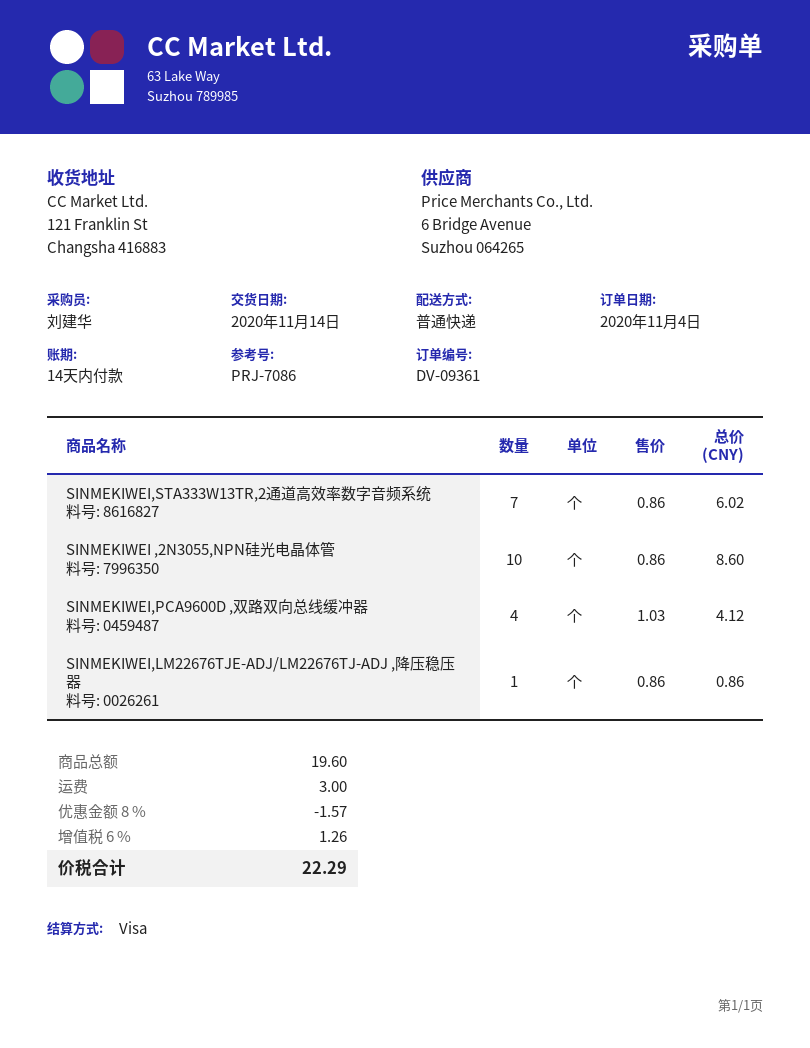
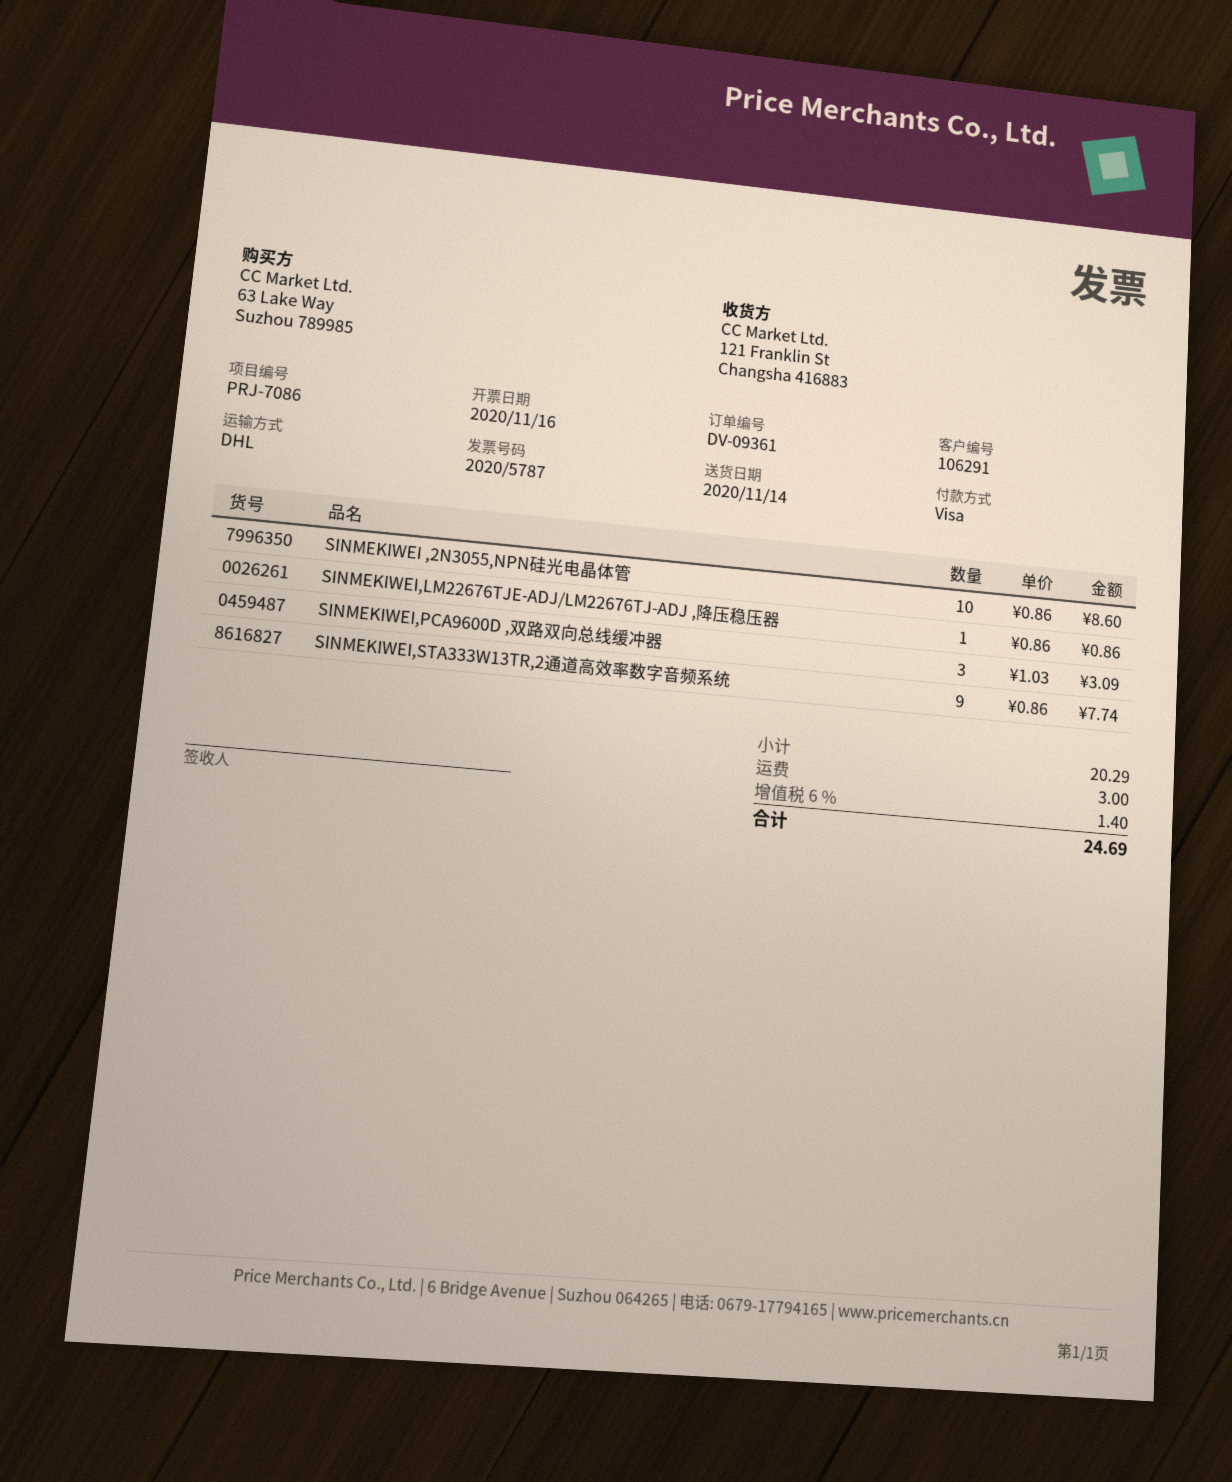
shipping method: standard -> DHL
SINMEKIWEI,STA333W13TR,2通道高效率数字音频系统: 7 x 0.86 = 6.02 -> 9 x 0.86 = 7.74
SINMEKIWEI,PCA9600D ,双路双向总线缓冲器: 4 x 1.03 = 4.12 -> 3 x 1.03 = 3.09
subtotal: 19.60 -> 20.29
discount: 8% = 1.57 -> none
tax: 6% = 1.26 -> 6% = 1.40
total: 22.29 -> 24.69

